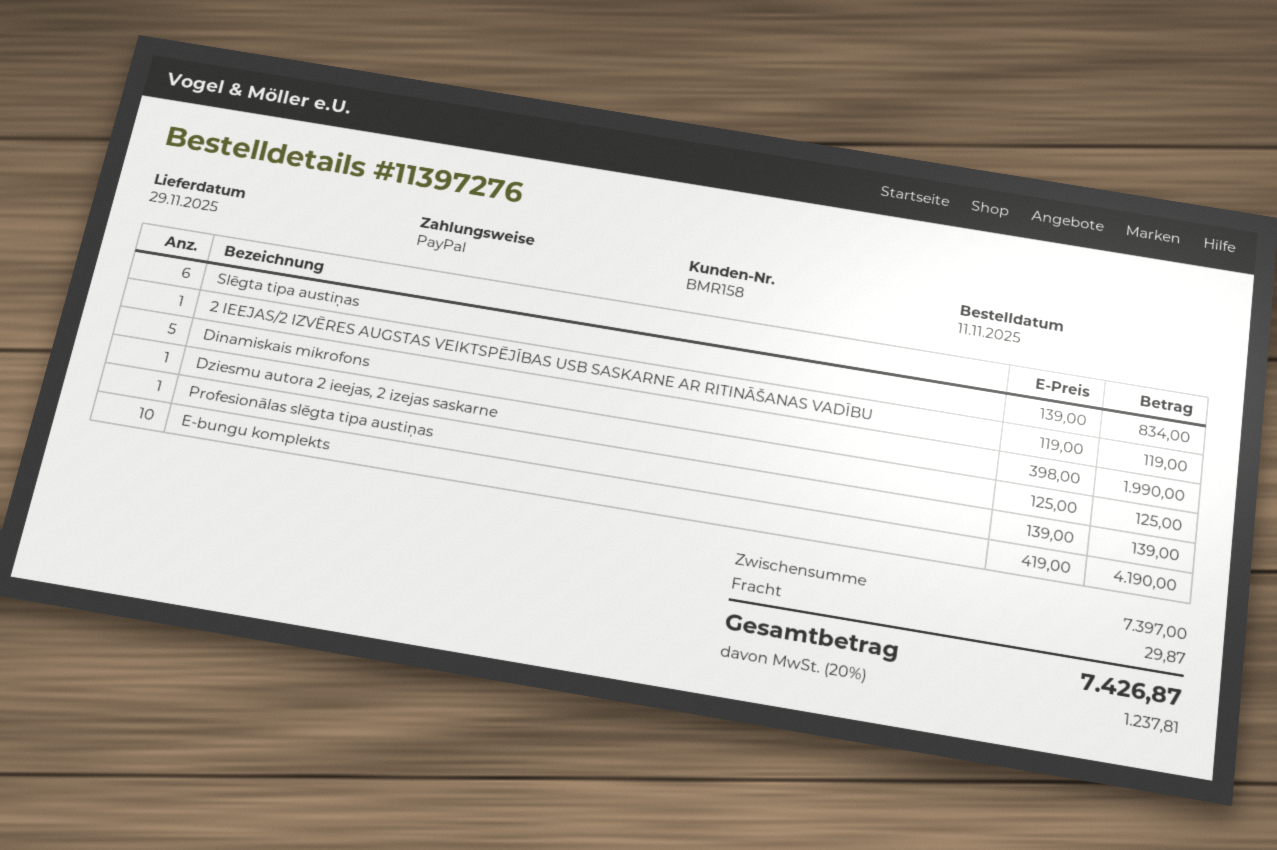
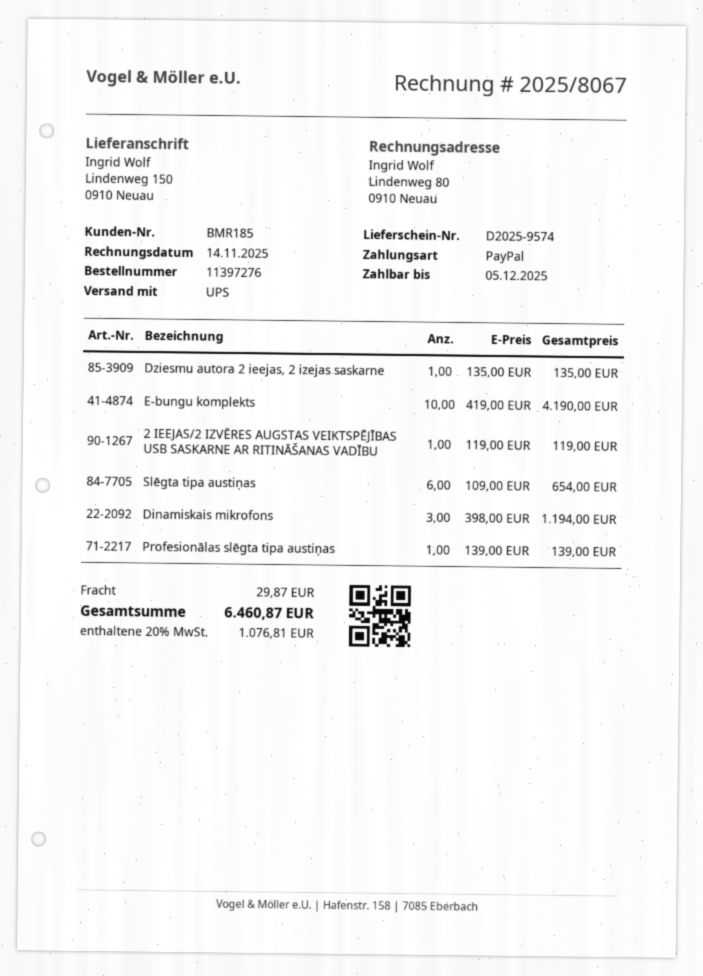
customer number: BMR158 -> BMR185
Slēgta tipa austiņas: 6 x 139.00 = 834.00 -> 6 x 109.00 = 654.00
Dinamiskais mikrofons: 5 x 398.00 = 1990.00 -> 3 x 398.00 = 1194.00
Dziesmu autora 2 ieejas, 2 izejas saskarne: 1 x 125.00 = 125.00 -> 1 x 135.00 = 135.00
tax: 20% = 1237.81 -> 20% = 1076.81
total: 7426.87 -> 6460.87

